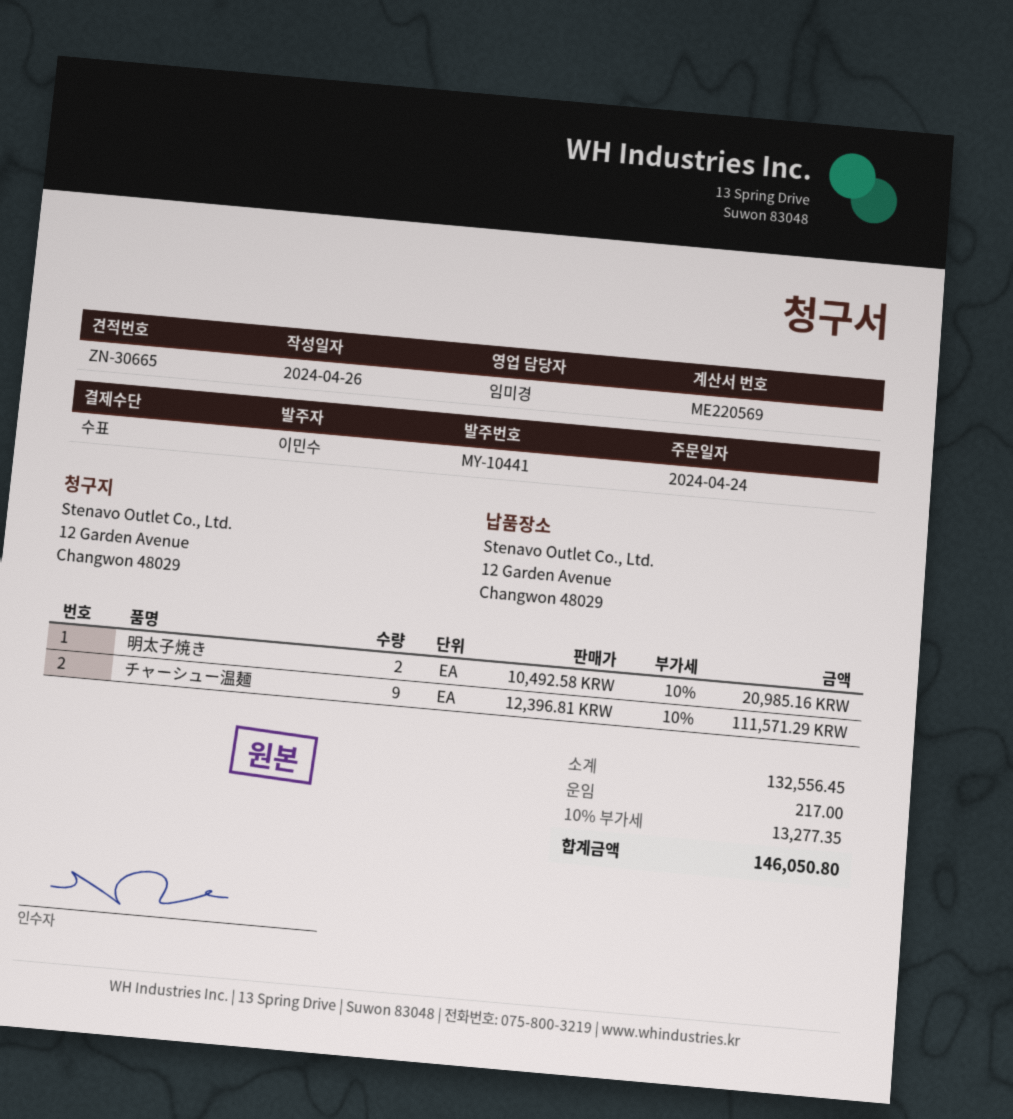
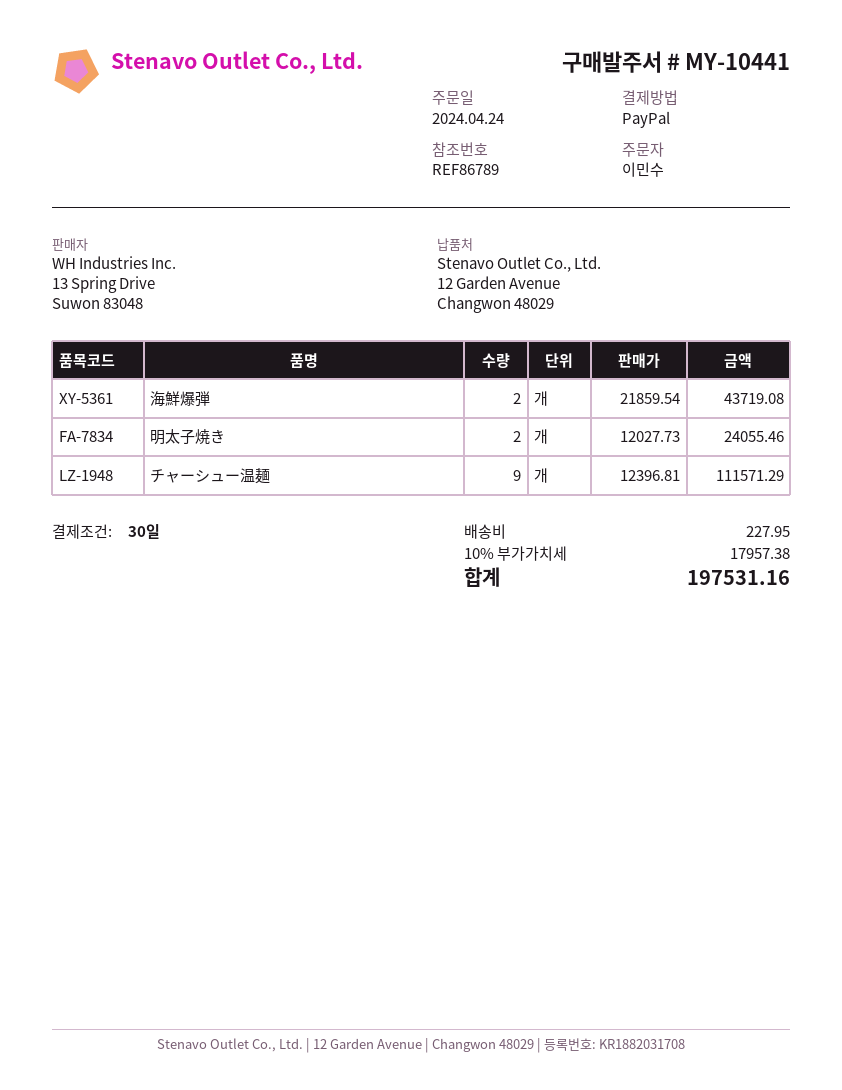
payment method: cheque -> PayPal
明太子焼き: 2 x 10492.58 = 20985.16 -> 2 x 12027.73 = 24055.46
海鮮爆弾: none -> 2 x 21859.54 = 43719.08
shipping: 217.00 -> 227.95
tax: 10% = 13277.35 -> 10% = 17957.38
total: 146050.80 -> 197531.16

